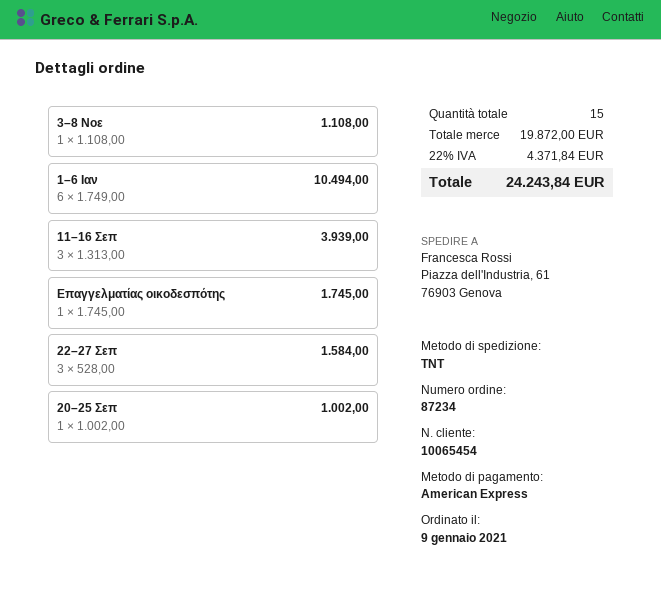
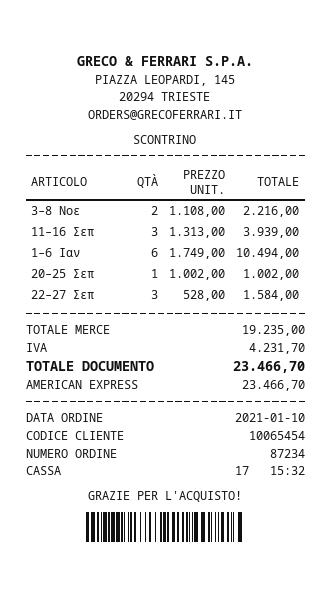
order date: 2021-01-09 -> 2021-01-10
3–8 Νοε: 1 x 1108.00 = 1108.00 -> 2 x 1108.00 = 2216.00
Επαγγελματίας οικοδεσπότης: 1 x 1745.00 = 1745.00 -> none
subtotal: 19872.00 -> 19235.00
tax: 4371.84 -> 4231.70
total: 24243.84 -> 23466.70

